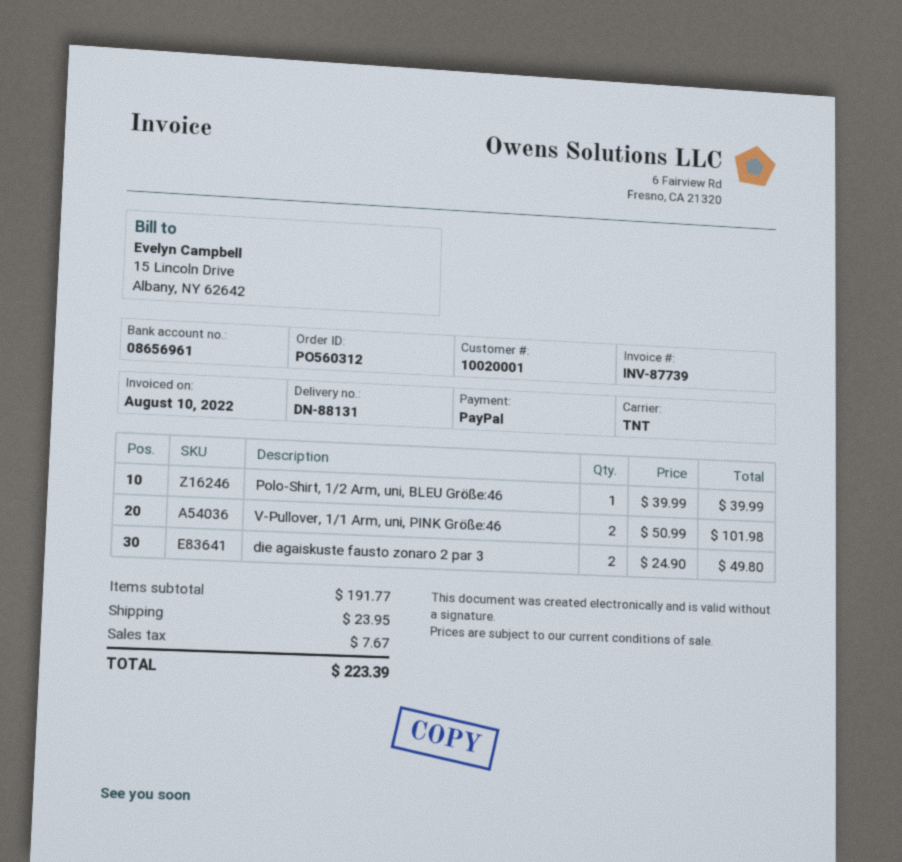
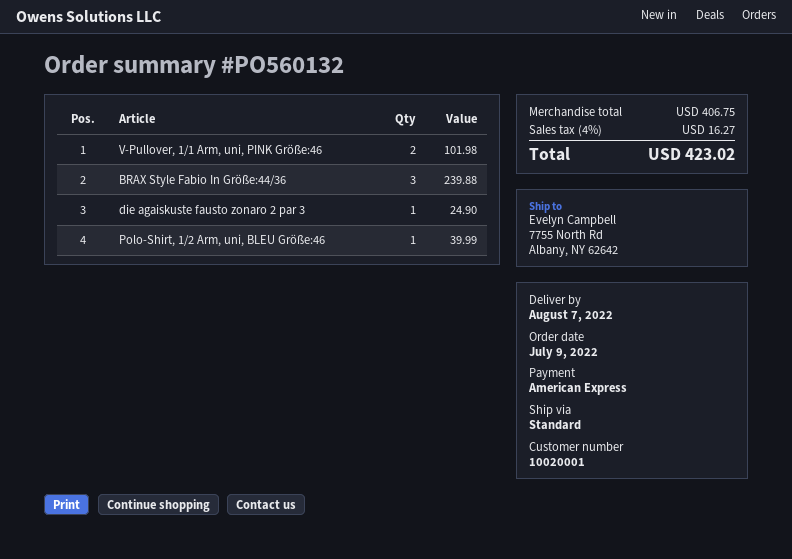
order number: PO560312 -> PO560132
payment method: PayPal -> American Express
shipping method: TNT -> standard
die agaiskuste fausto zonaro 2 par 3: 2 for 49.80 -> 1 for 24.90
BRAX Style Fabio In Größe:44/36: none -> 3 for 239.88
subtotal: 191.77 -> 406.75
shipping: 23.95 -> none
tax: 7.67 -> 16.27
total: 223.39 -> 423.02

